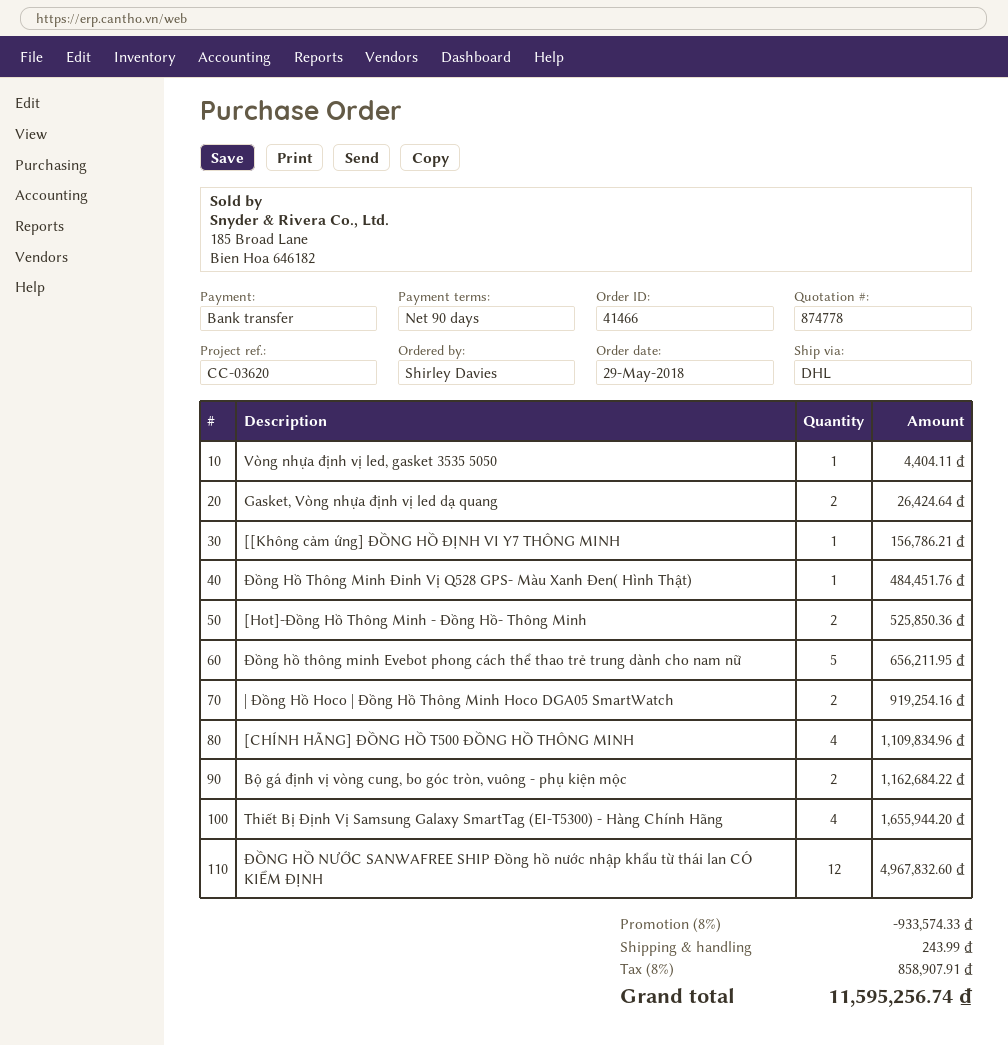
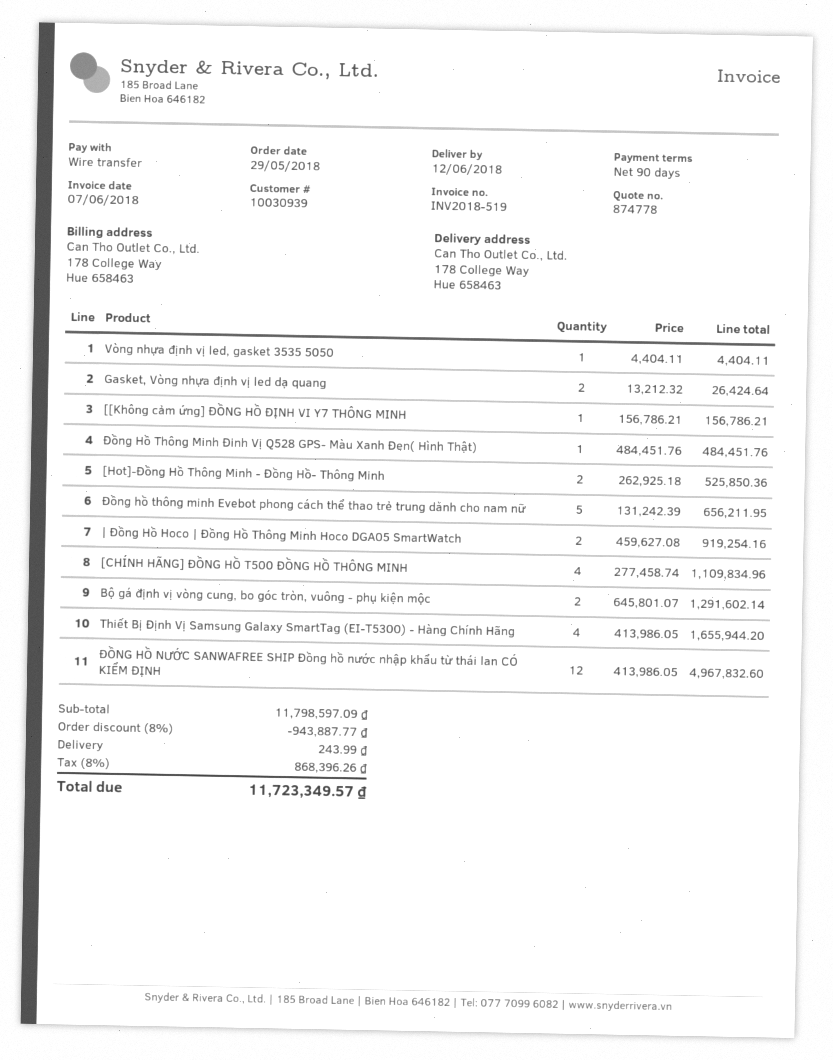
Bộ gá định vị vòng cung, bo góc tròn, vuông - phụ kiện mộc: 2 for 1162684.22 -> 2 for 1291602.14
discount: 8% = 933574.33 -> 8% = 943887.77
tax: 8% = 858907.91 -> 8% = 868396.26
total: 11595256.74 -> 11723349.57

